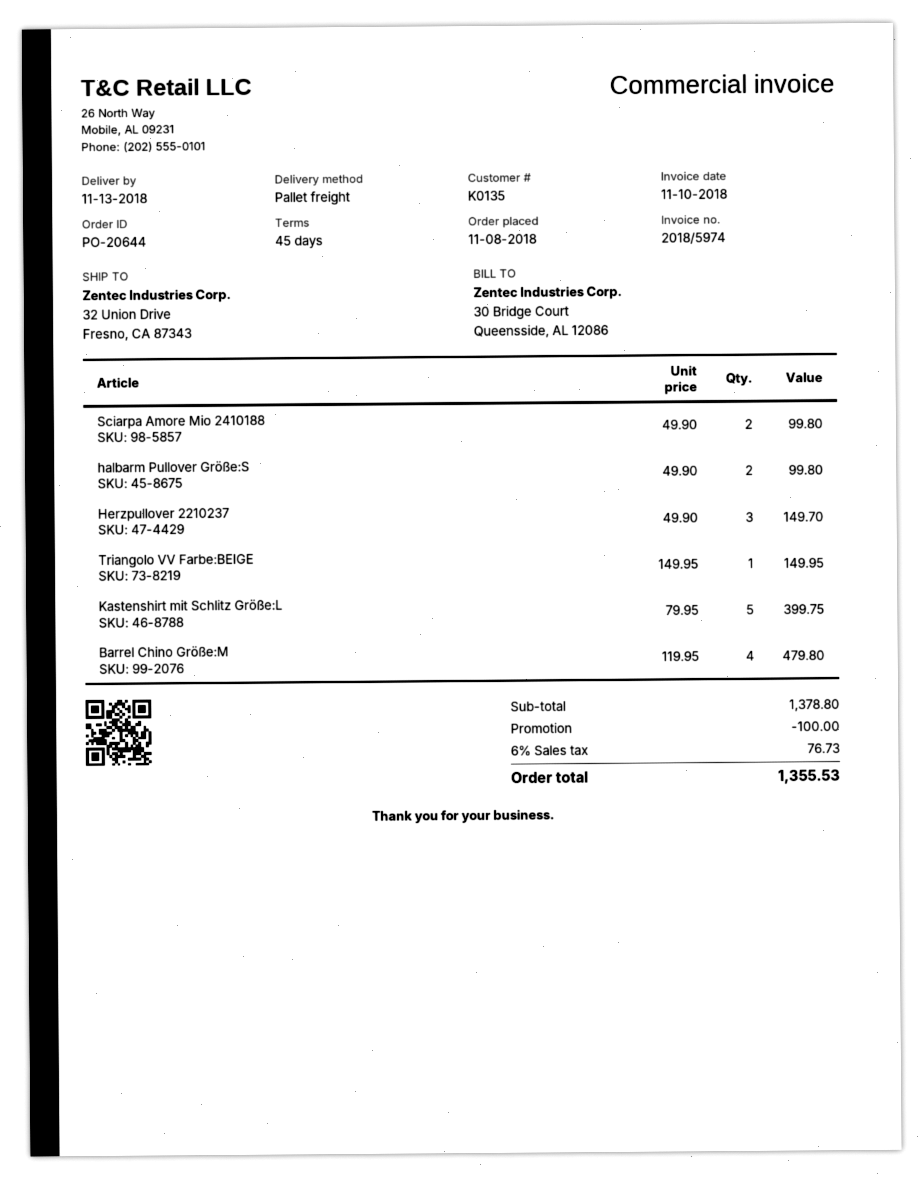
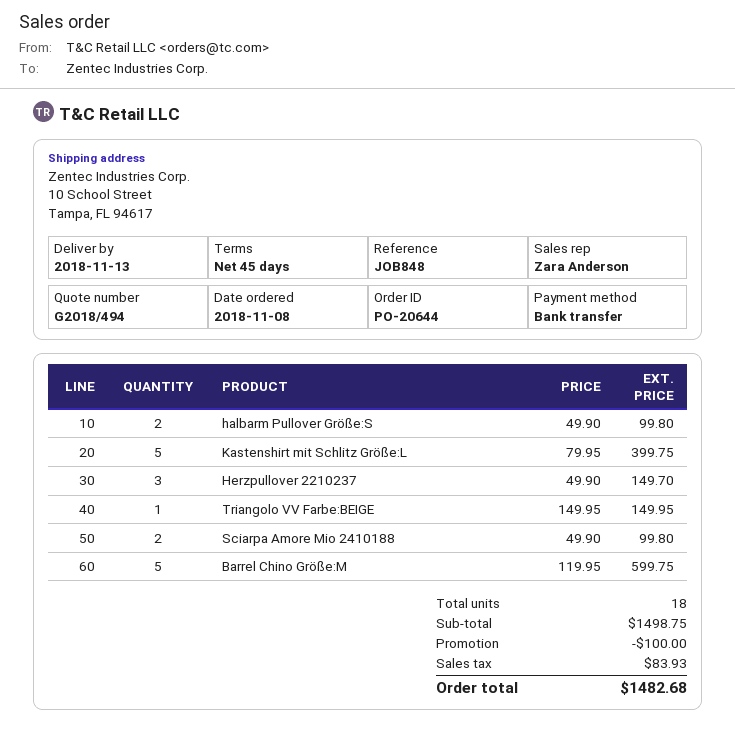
ship to: 32 Union Drive, Fresno, CA 87343 -> 10 School Street, Tampa, FL 94617
Barrel Chino Größe:M: 4 x 119.95 = 479.80 -> 5 x 119.95 = 599.75
subtotal: 1378.80 -> 1498.75
tax: 76.73 -> 83.93
total: 1355.53 -> 1482.68

